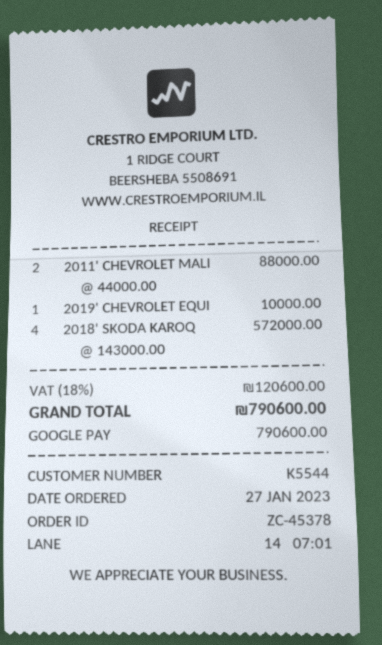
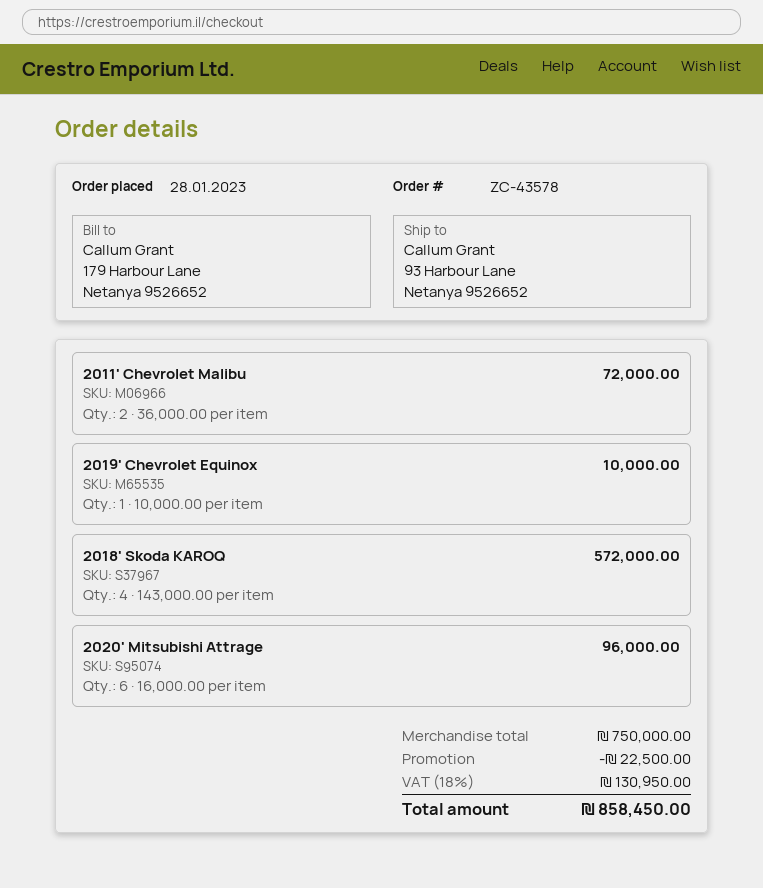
order number: ZC-45378 -> ZC-43578
order date: 2023-01-27 -> 2023-01-28
2011' CHEVROLET MALI: 2 x 44000.00 = 88000.00 -> 2 x 36000.00 = 72000.00
2020' Mitsubishi Attrage: none -> 6 x 16000.00 = 96000.00
discount: none -> 22500.00
tax: 18% = 120600.00 -> 18% = 130950.00
total: 790600.00 -> 858450.00

